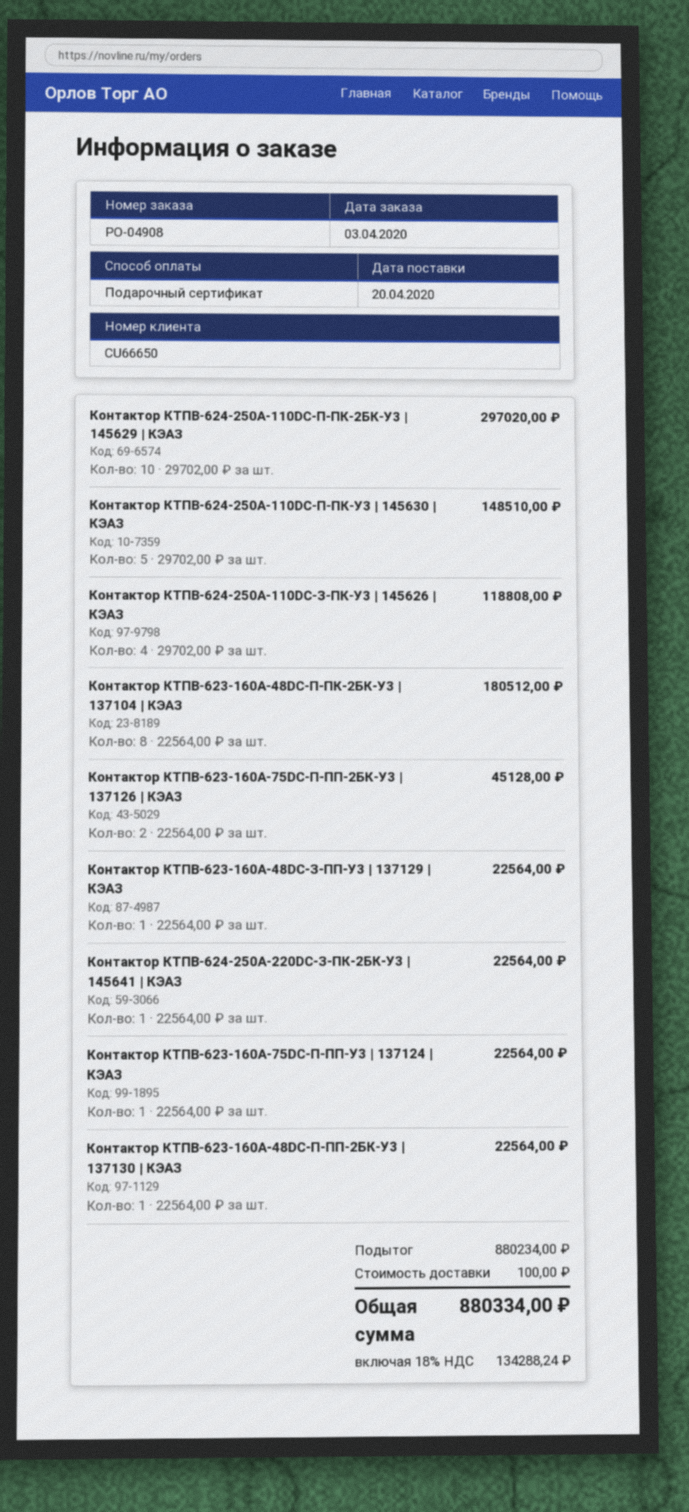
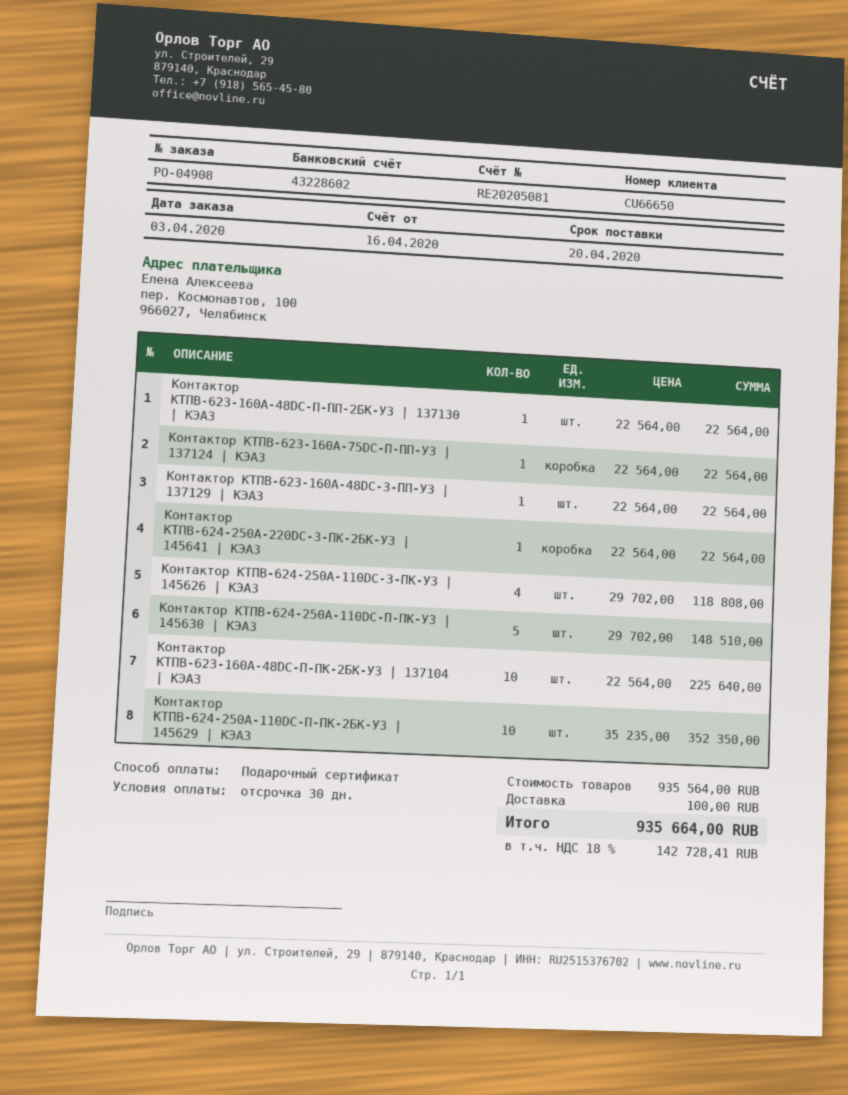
Контактор КТПВ-624-250А-110DC-П-ПК-2БК-У3 | 145629 | КЭАЗ: 10 x 29702.00 = 297020.00 -> 10 x 35235.00 = 352350.00
Контактор КТПВ-623-160А-48DC-П-ПК-2БК-У3 | 137104 | КЭАЗ: 8 x 22564.00 = 180512.00 -> 10 x 22564.00 = 225640.00
Контактор КТПВ-623-160А-75DC-П-ПП-2БК-У3 | 137126 | КЭАЗ: 2 x 22564.00 = 45128.00 -> none
subtotal: 880234.00 -> 935564.00
tax: 18% = 134288.24 -> 18% = 142728.41
total: 880334.00 -> 935664.00

